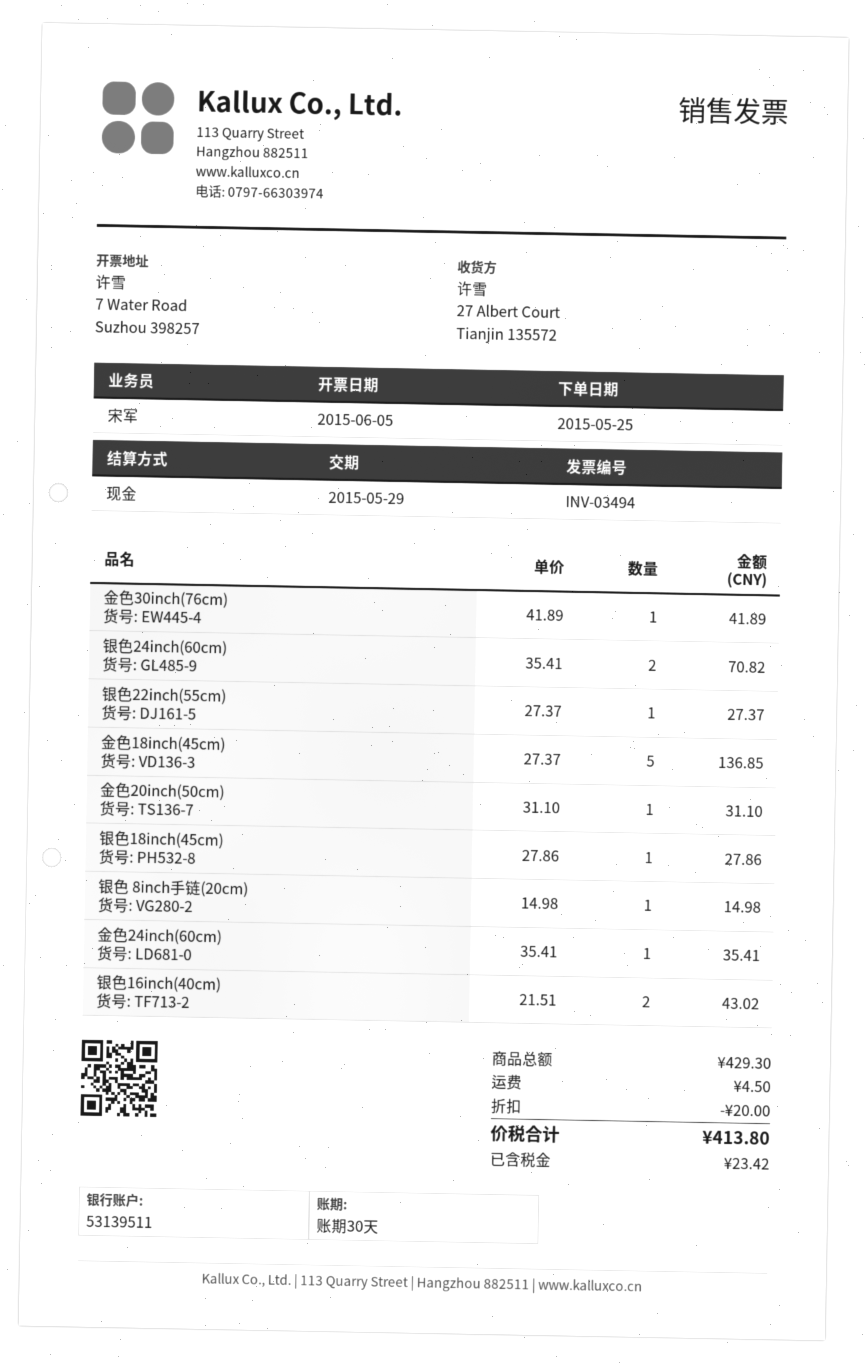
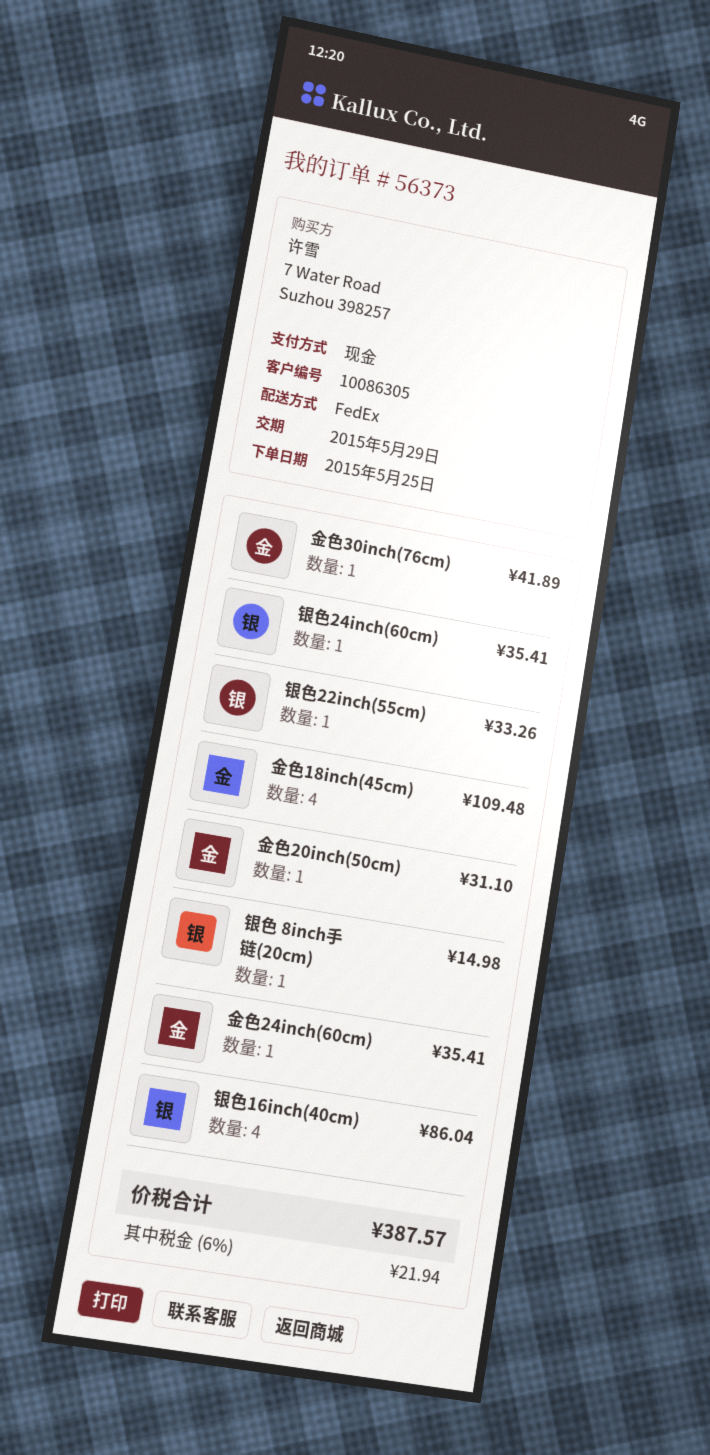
银色24inch(60cm): 2 for 70.82 -> 1 for 35.41
银色22inch(55cm): 1 for 27.37 -> 1 for 33.26
金色18inch(45cm): 5 for 136.85 -> 4 for 109.48
银色18inch(45cm): 1 for 27.86 -> none
银色16inch(40cm): 2 for 43.02 -> 4 for 86.04
discount: 20.00 -> none
shipping: 4.50 -> none
tax: 23.42 -> 21.94
total: 413.80 -> 387.57

